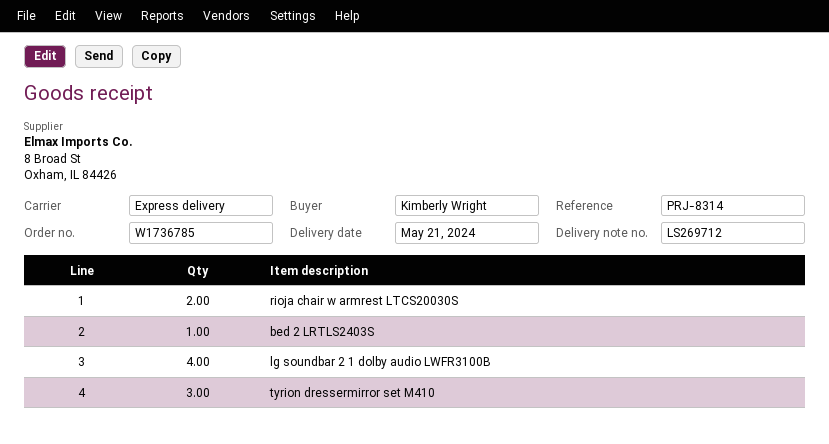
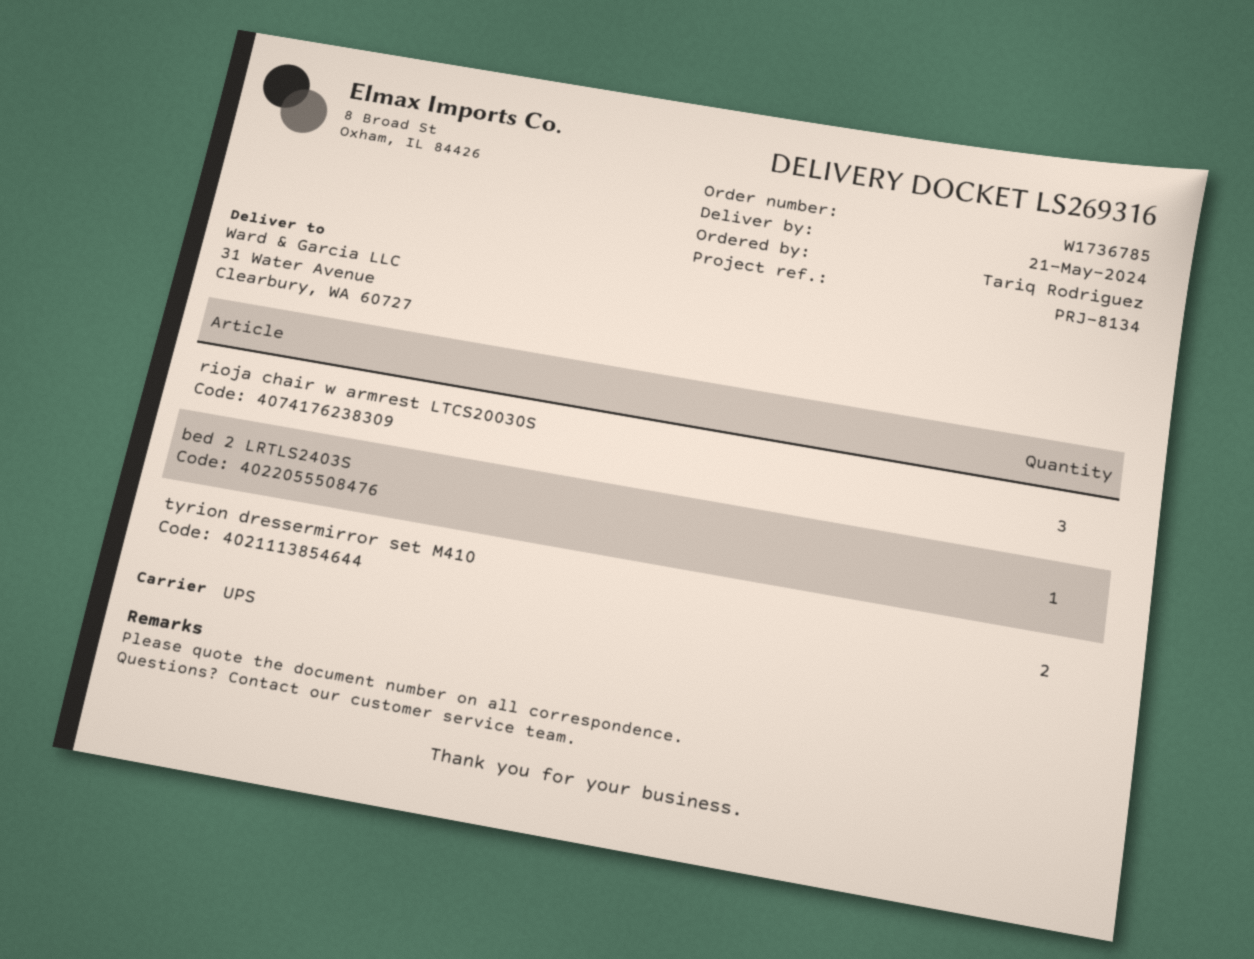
delivery note number: LS269712 -> LS269316
reference: PRJ-8314 -> PRJ-8134
ordered by: Kimberly Wright -> Tariq Rodriguez
shipping method: express -> UPS
rioja chair w armrest LTCS20030S: 2 -> 3
lg soundbar 2 1 dolby audio LWFR3100B: 4 -> none
tyrion dressermirror set M410: 3 -> 2

